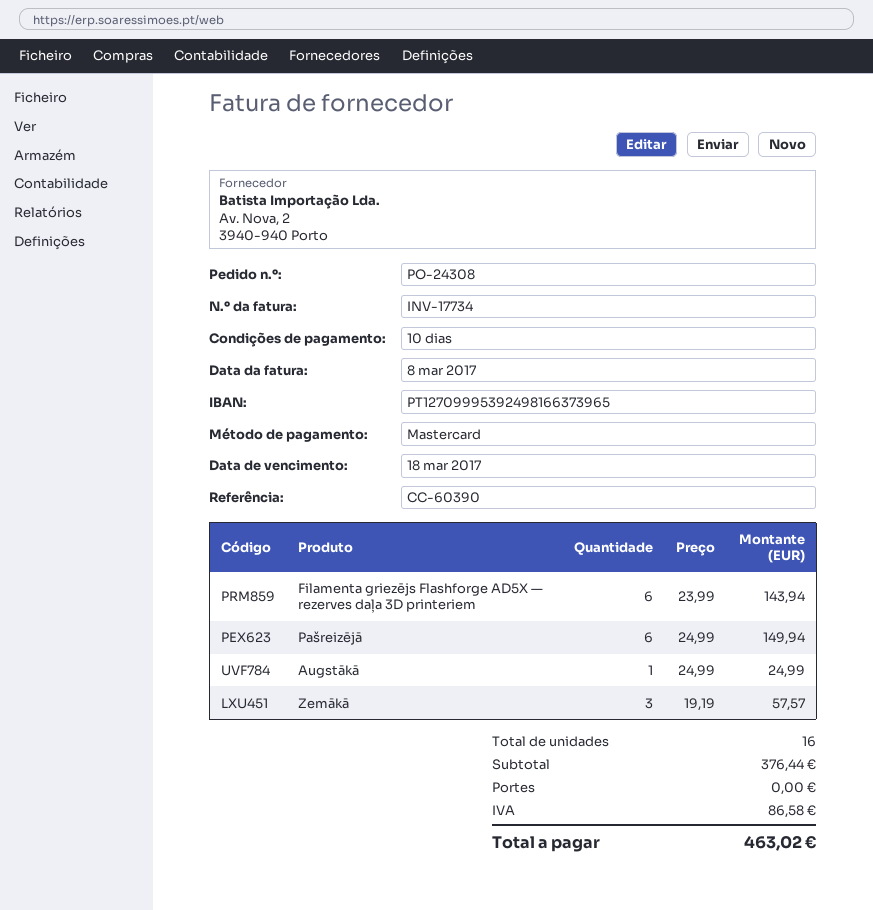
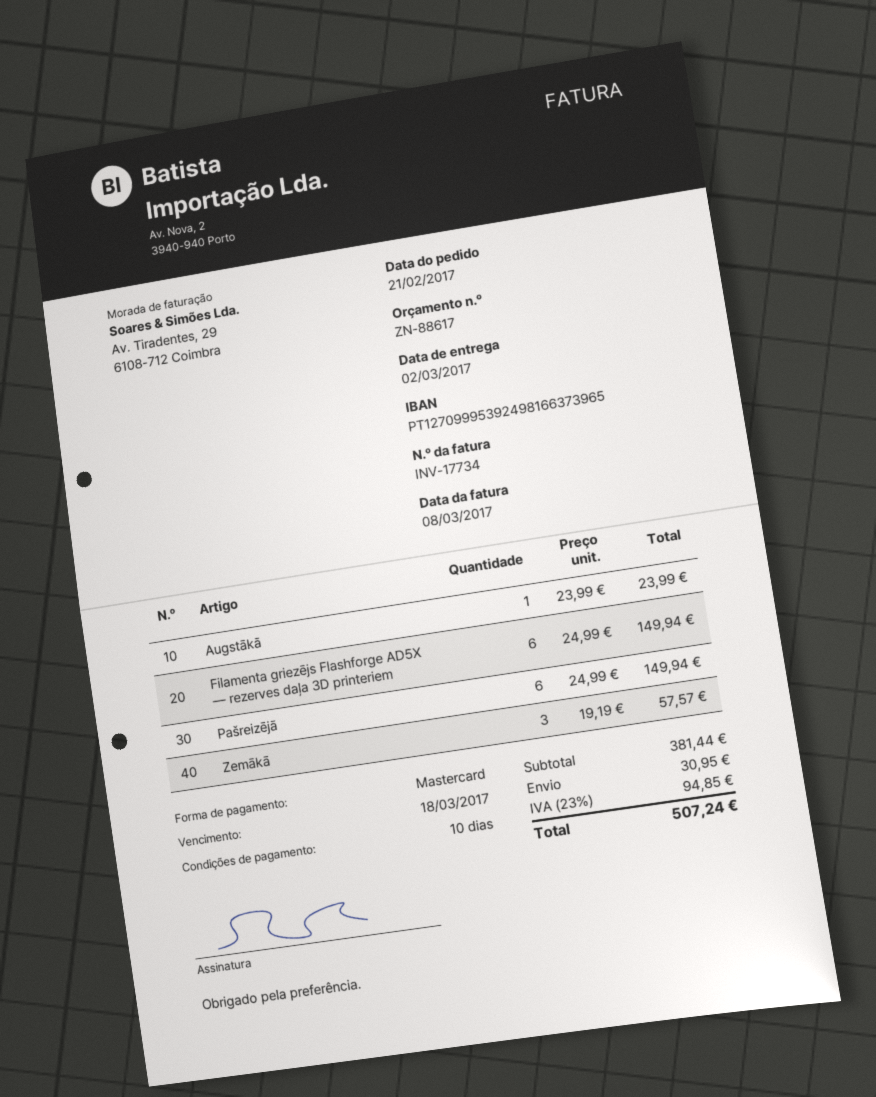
Filamenta griezējs Flashforge AD5X — rezerves daļa 3D printeriem: 6 x 23.99 = 143.94 -> 6 x 24.99 = 149.94
Augstākā: 1 x 24.99 = 24.99 -> 1 x 23.99 = 23.99
subtotal: 376.44 -> 381.44
shipping: 0.00 -> 30.95
tax: 86.58 -> 94.85
total: 463.02 -> 507.24

